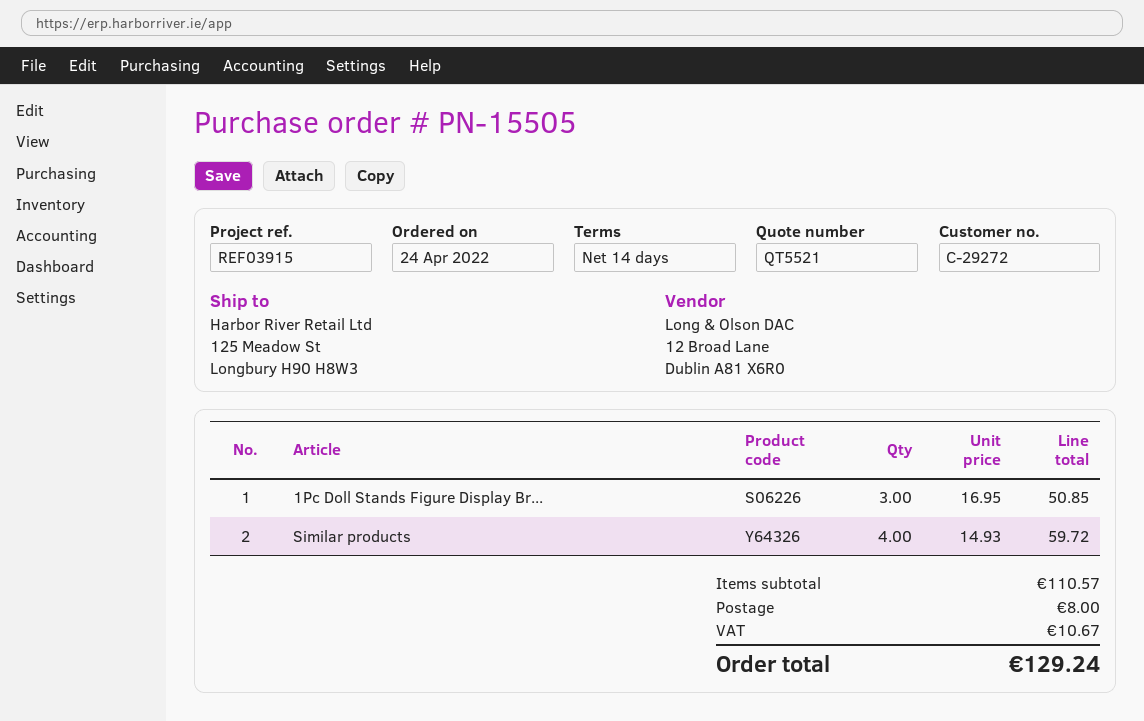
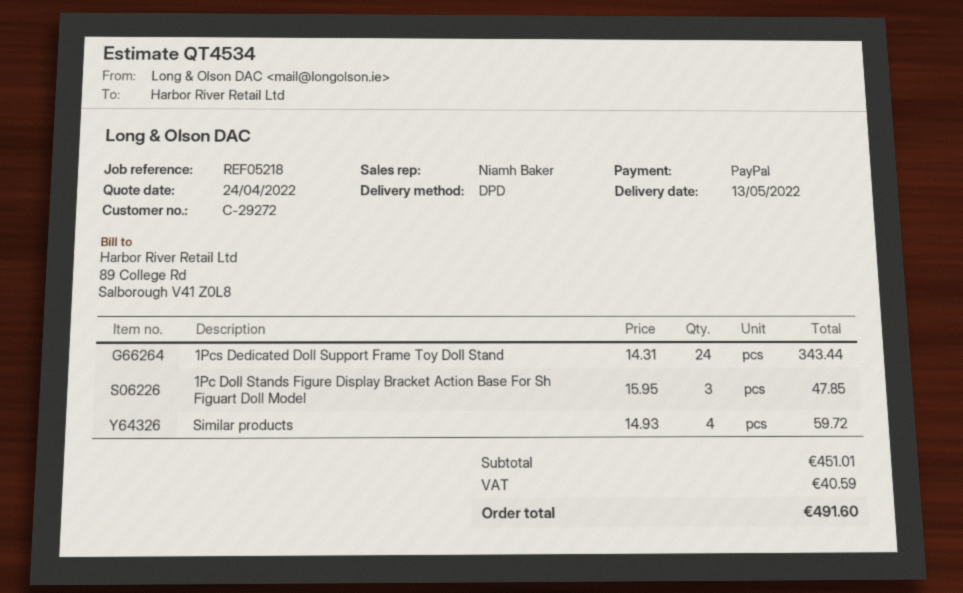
quote number: QT5521 -> QT4534
reference: REF03915 -> REF05218
1Pc Doll Stands Figure Display Br...: 3 x 16.95 = 50.85 -> 3 x 15.95 = 47.85
1Pcs Dedicated Doll Support Frame Toy Doll Stand: none -> 24 x 14.31 = 343.44
subtotal: 110.57 -> 451.01
shipping: 8.00 -> none
tax: 10.67 -> 40.59
total: 129.24 -> 491.60

